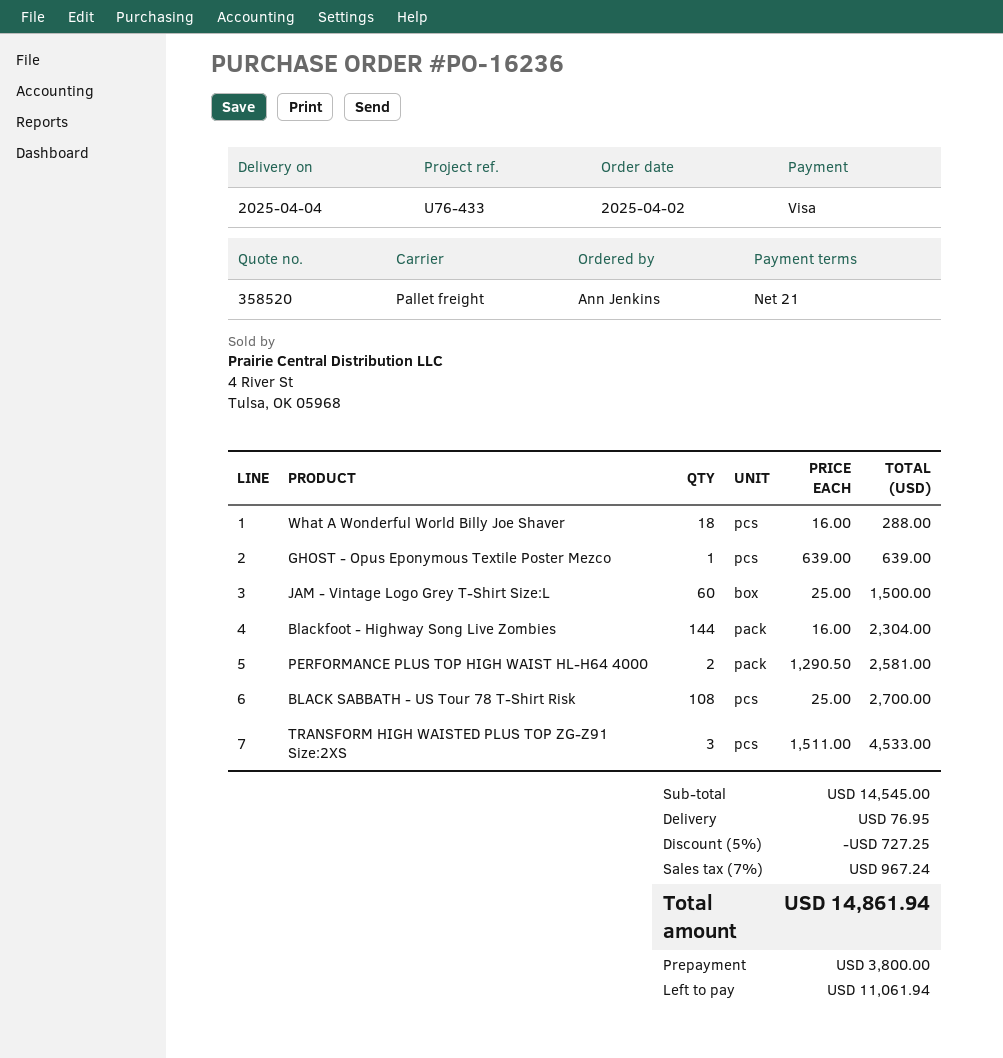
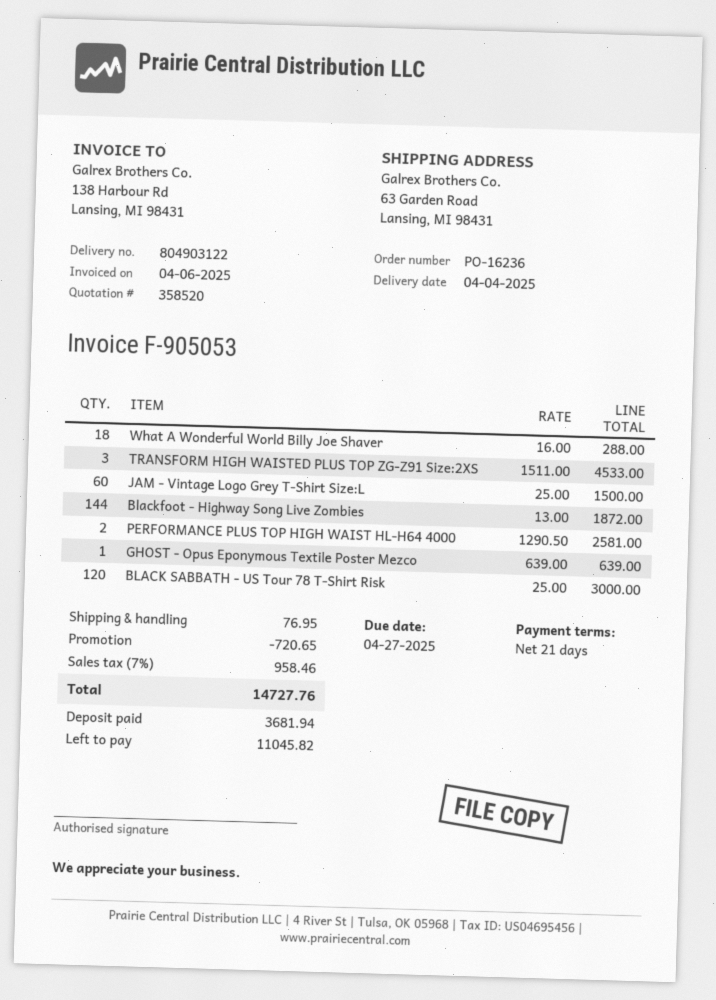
Blackfoot - Highway Song Live Zombies: 144 x 16.00 = 2304.00 -> 144 x 13.00 = 1872.00
BLACK SABBATH - US Tour 78 T-Shirt Risk: 108 x 25.00 = 2700.00 -> 120 x 25.00 = 3000.00
discount: 727.25 -> 720.65
tax: 7% = 967.24 -> 7% = 958.46
total: 14861.94 -> 14727.76
deposit: 3800.00 -> 3681.94
balance: 11061.94 -> 11045.82

